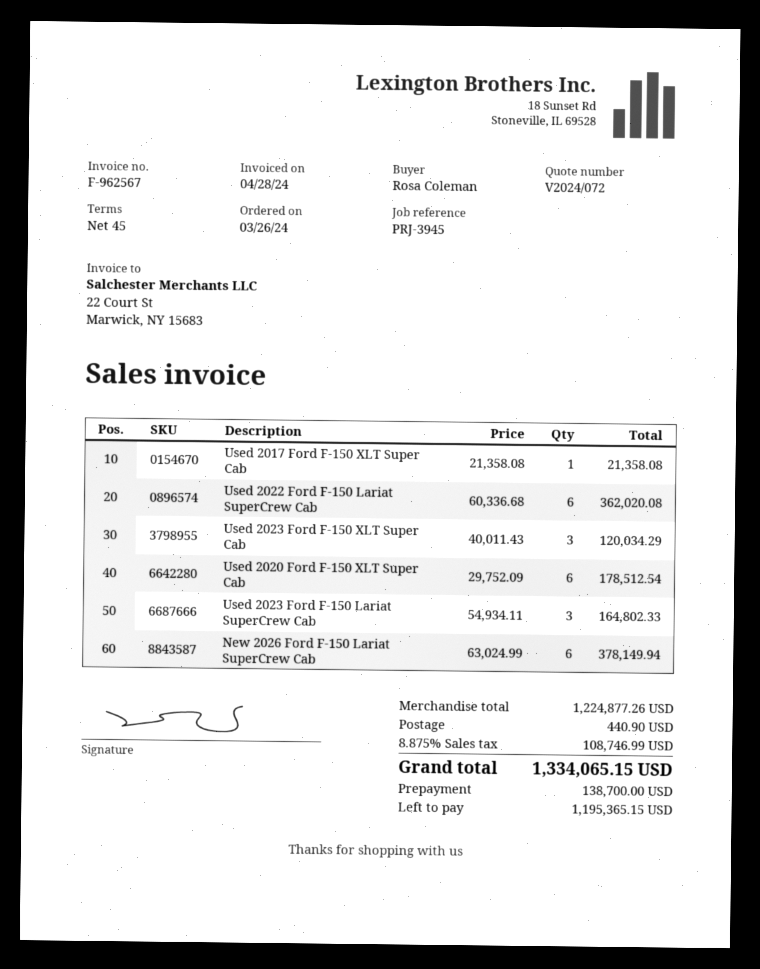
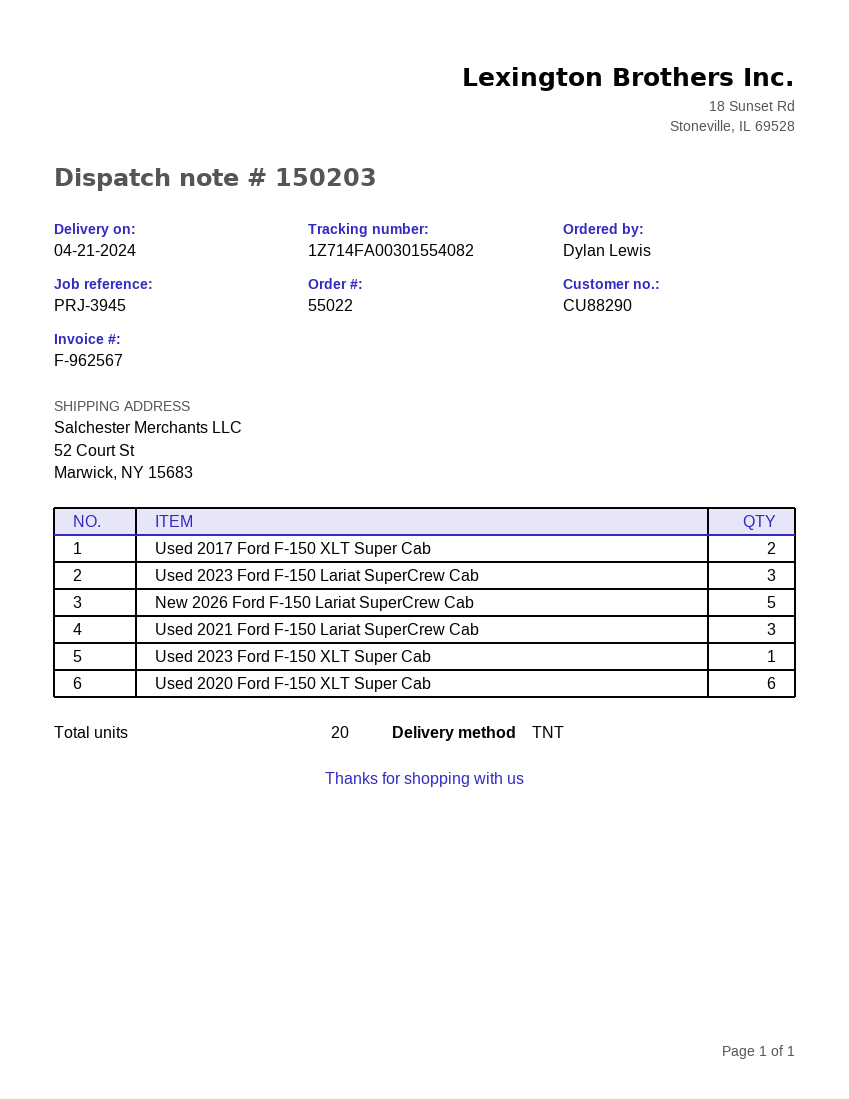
ordered by: Rosa Coleman -> Dylan Lewis
Used 2017 Ford F-150 XLT Super Cab: 1 -> 2
Used 2022 Ford F-150 Lariat SuperCrew Cab: 6 -> none
Used 2023 Ford F-150 XLT Super Cab: 3 -> 1
New 2026 Ford F-150 Lariat SuperCrew Cab: 6 -> 5
Used 2021 Ford F-150 Lariat SuperCrew Cab: none -> 3

